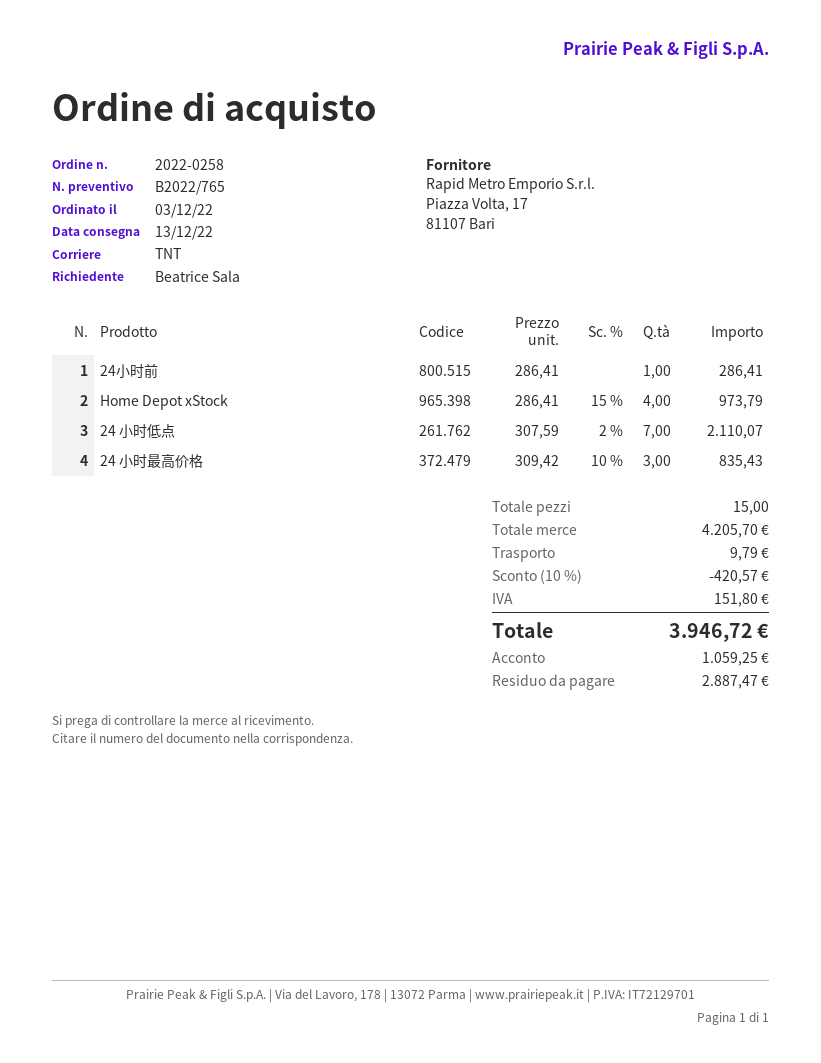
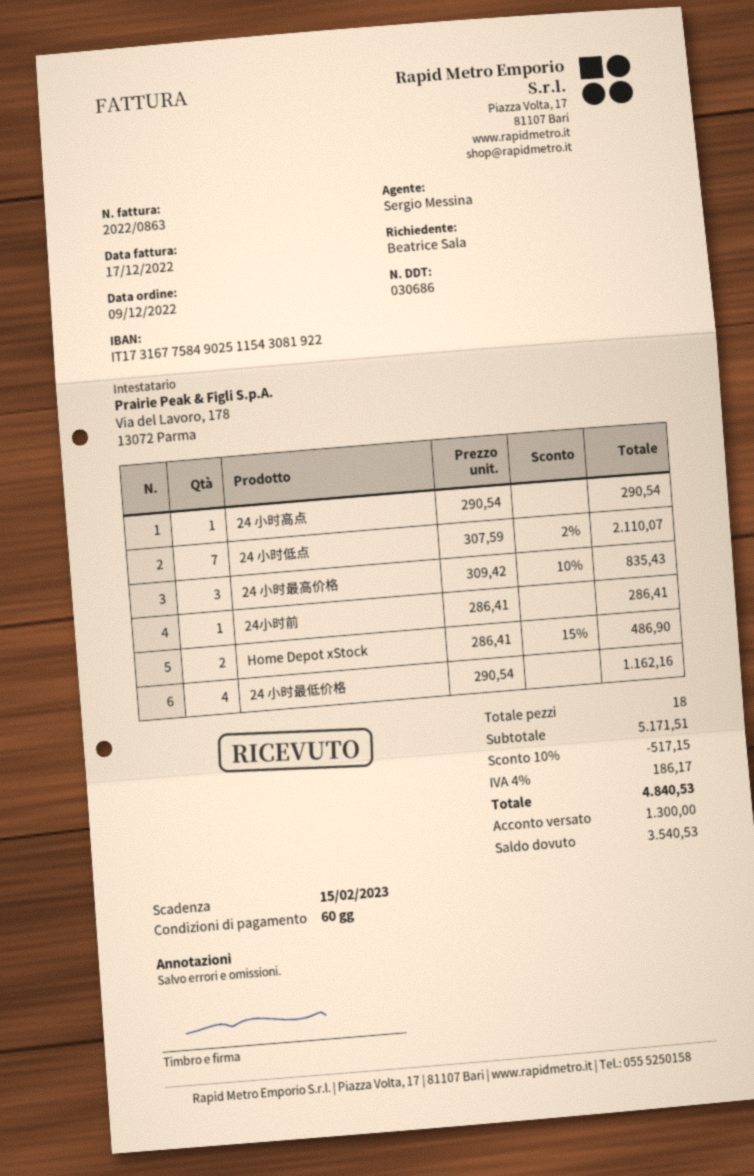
order date: 2022-12-03 -> 2022-12-09
Home Depot xStock: 4 x 286.41 - 15% = 973.79 -> 2 x 286.41 - 15% = 486.90
24 小时高点: none -> 1 x 290.54 = 290.54
24 小时最低价格: none -> 4 x 290.54 = 1162.16
total quantity: 15 -> 18
subtotal: 4205.70 -> 5171.51
discount: 10% = 420.57 -> 10% = 517.15
shipping: 9.79 -> none
tax: 151.80 -> 186.17
total: 3946.72 -> 4840.53
deposit: 1059.25 -> 1300.00
balance: 2887.47 -> 3540.53

